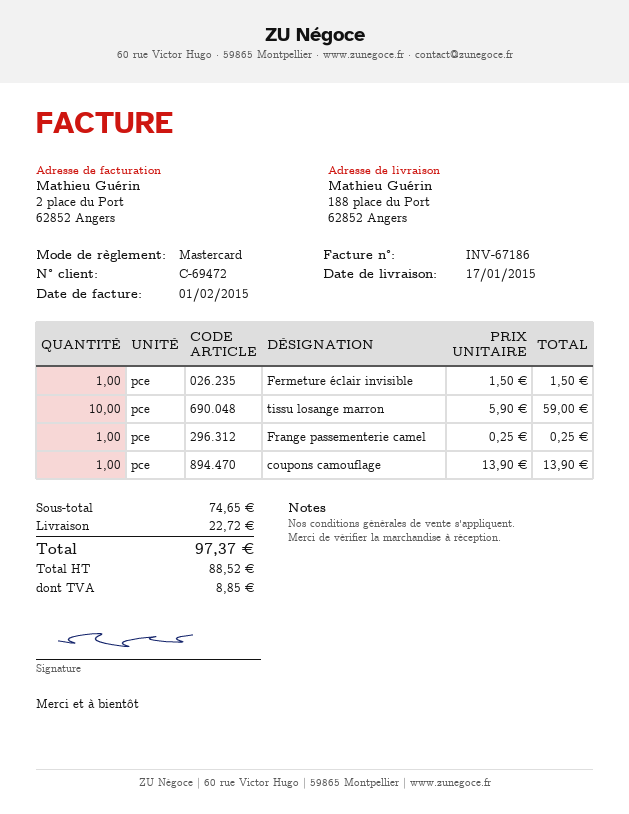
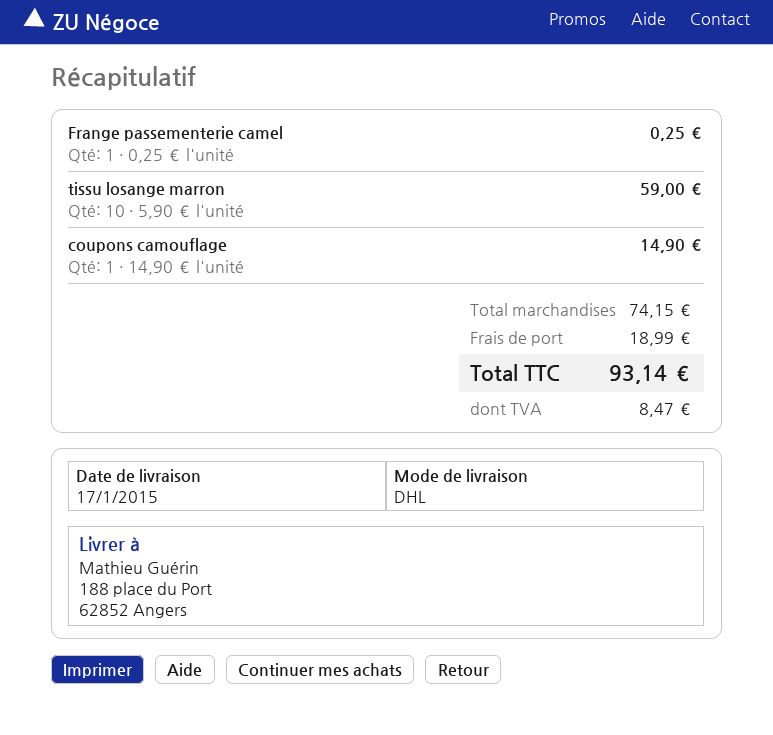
Fermeture éclair invisible: 1 x 1.50 = 1.50 -> none
coupons camouflage: 1 x 13.90 = 13.90 -> 1 x 14.90 = 14.90
subtotal: 74.65 -> 74.15
shipping: 22.72 -> 18.99
tax: 8.85 -> 8.47
total: 97.37 -> 93.14

